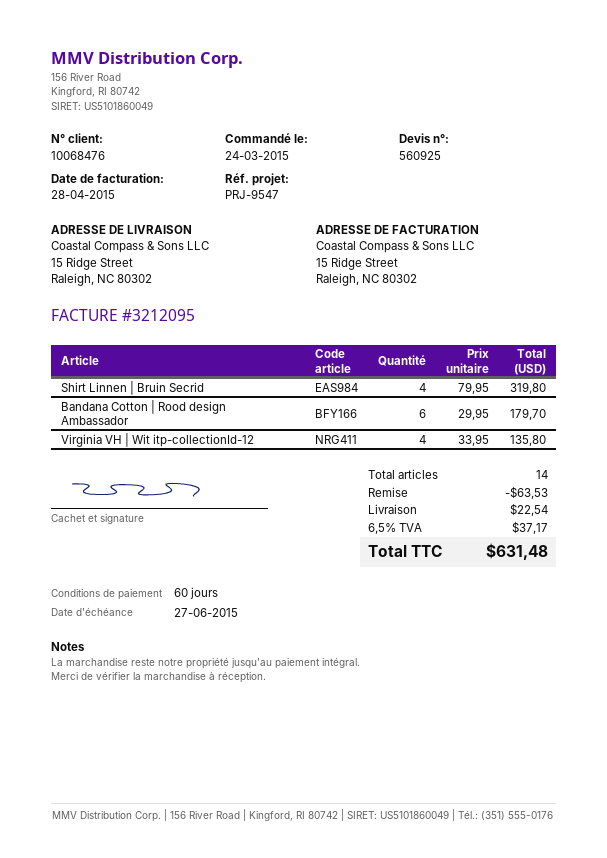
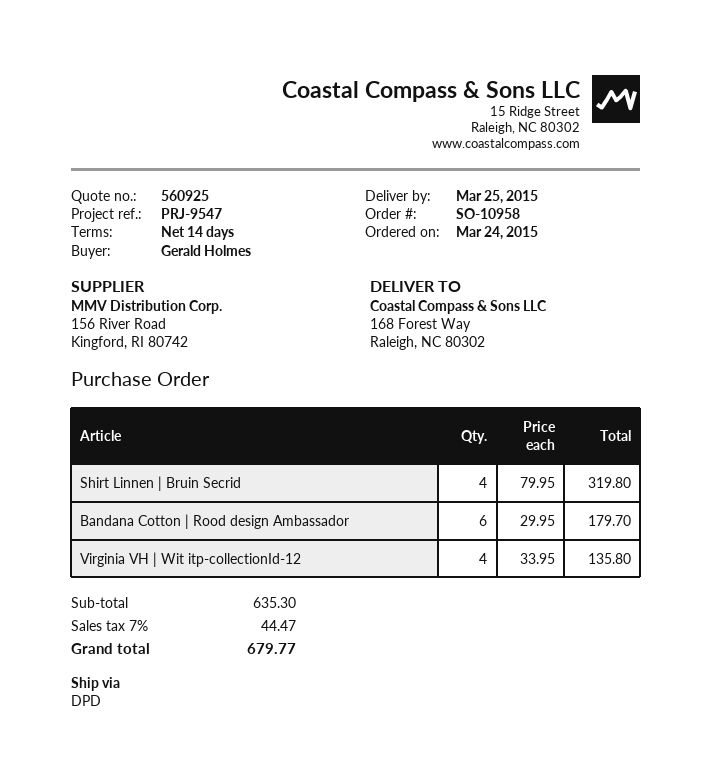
payment terms: 60 days -> 14 days
ship to: 15 Ridge Street, Raleigh, NC 80302 -> 168 Forest Way, Raleigh, NC 80302
discount: 63.53 -> none
shipping: 22.54 -> none
tax: 6.5% = 37.17 -> 7% = 44.47
total: 631.48 -> 679.77

